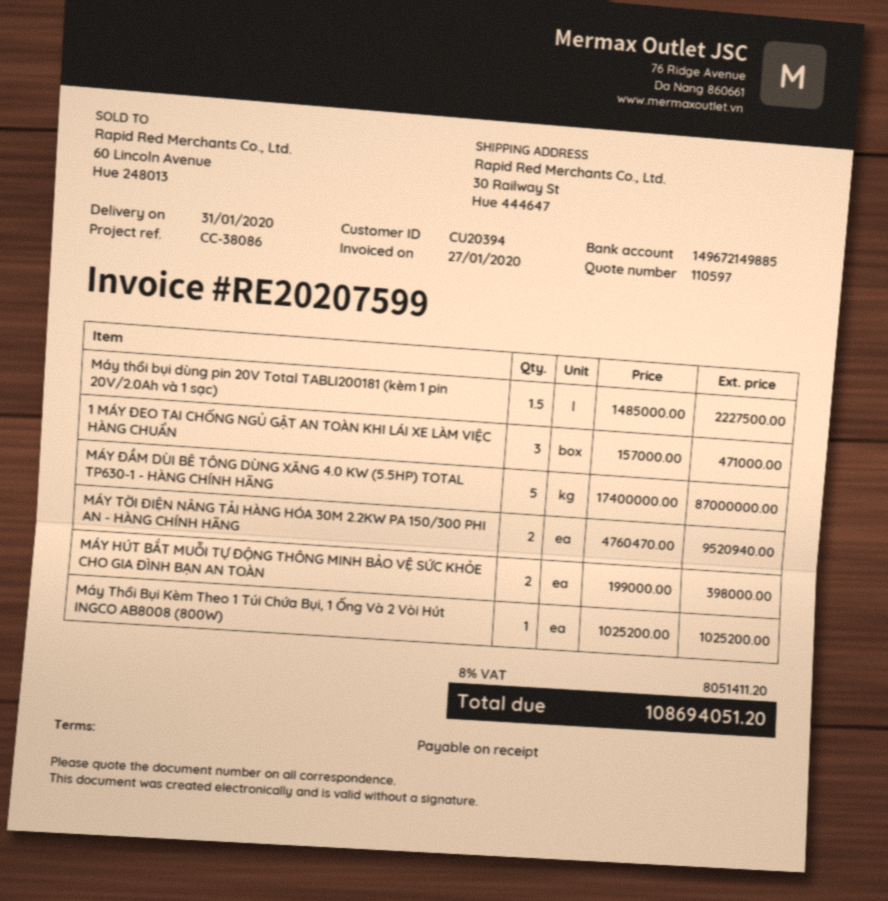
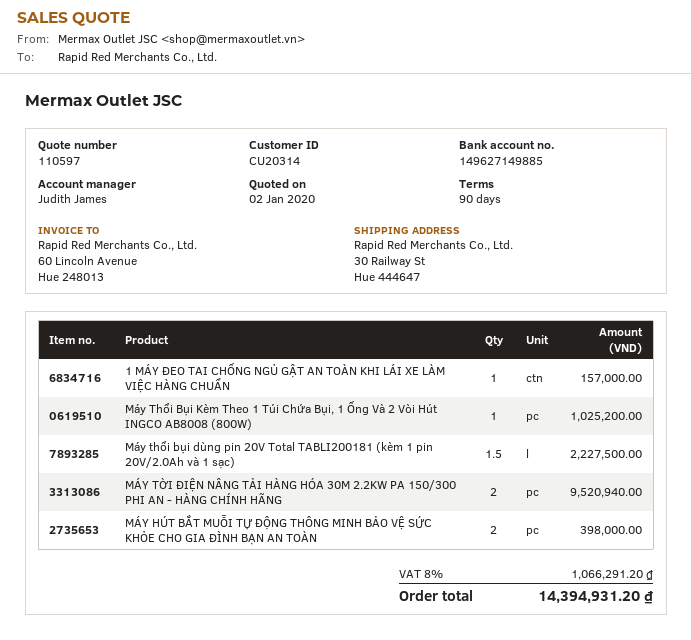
payment terms: on receipt -> 90 days
customer number: CU20394 -> CU20314
bank account: 149672149885 -> 149627149885
1 MÁY ĐEO TAI CHỐNG NGỦ GẬT AN TOÀN KHI LÁI XE LÀM VIỆC HÀNG CHUẨN: 3 for 471000.00 -> 1 for 157000.00
MÁY ĐẦM DÙI BÊ TÔNG DÙNG XĂNG 4.0 KW (5.5HP) TOTAL TP630-1 - HÀNG CHÍNH HÃNG: 5 for 87000000.00 -> none
tax: 8% = 8051411.20 -> 8% = 1066291.20
total: 108694051.20 -> 14394931.20

